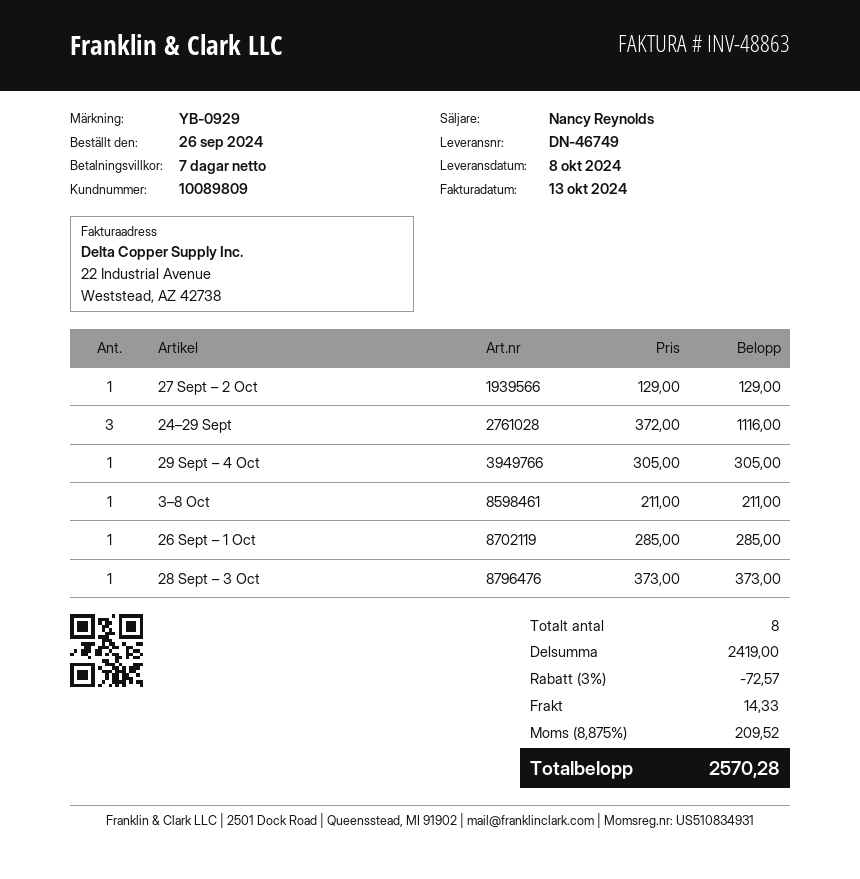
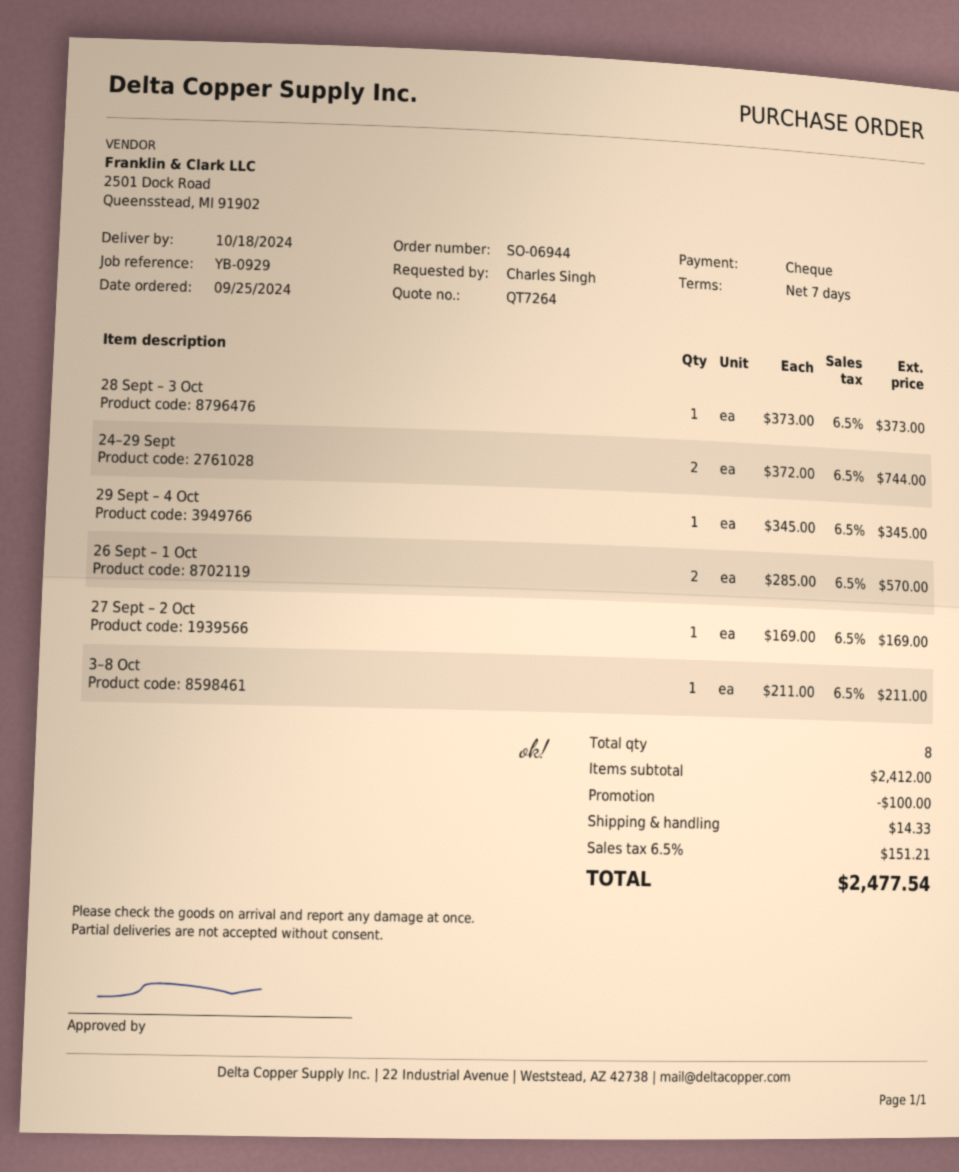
order date: 2024-09-26 -> 2024-09-25
delivery date: 2024-10-08 -> 2024-10-18
27 Sept – 2 Oct: 1 x 129.00 = 129.00 -> 1 x 169.00 = 169.00
24–29 Sept: 3 x 372.00 = 1116.00 -> 2 x 372.00 = 744.00
29 Sept – 4 Oct: 1 x 305.00 = 305.00 -> 1 x 345.00 = 345.00
26 Sept – 1 Oct: 1 x 285.00 = 285.00 -> 2 x 285.00 = 570.00
subtotal: 2419.00 -> 2412.00
discount: 72.57 -> 100.00
tax: 8.875% = 209.52 -> 6.5% = 151.21
total: 2570.28 -> 2477.54

